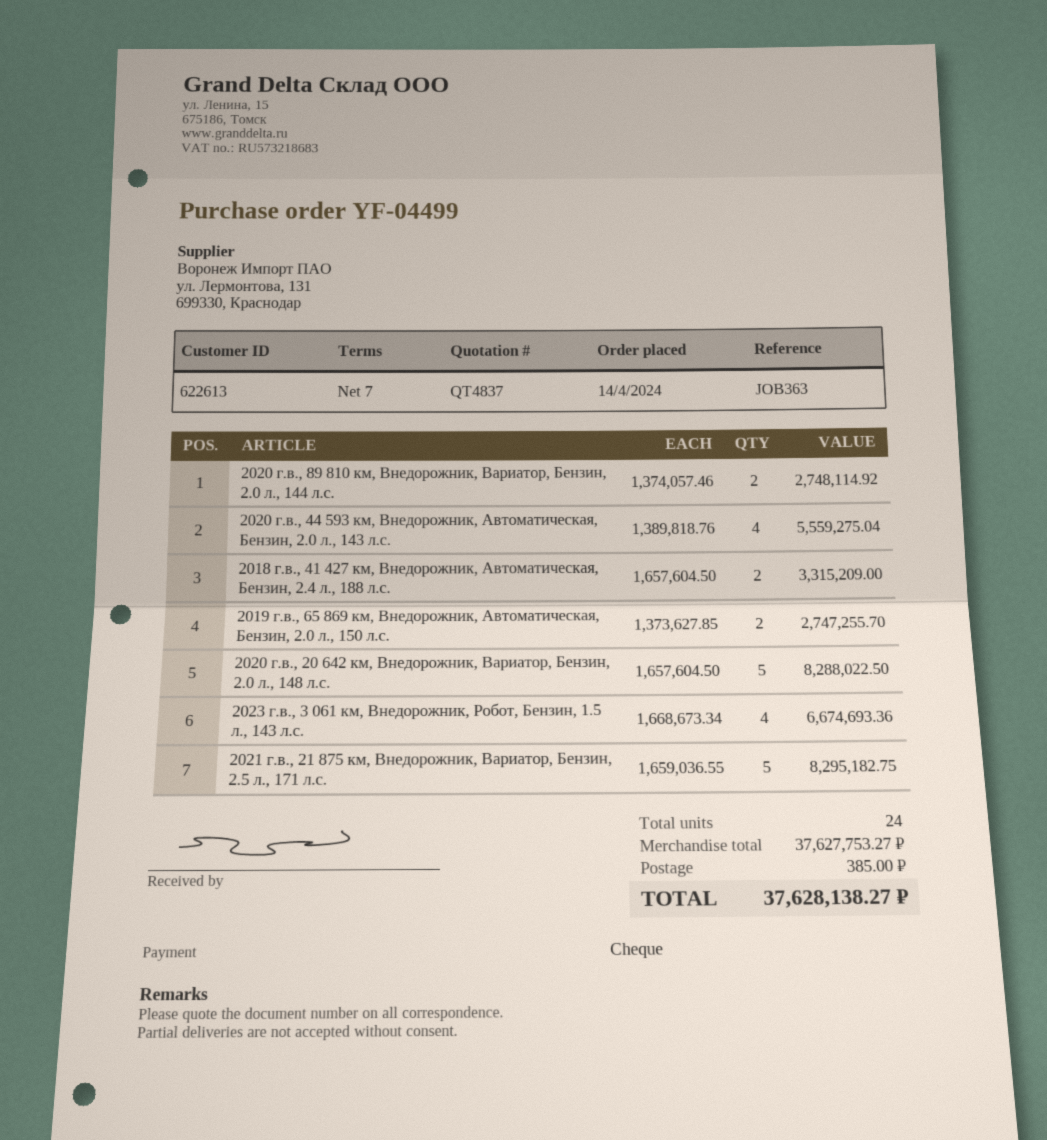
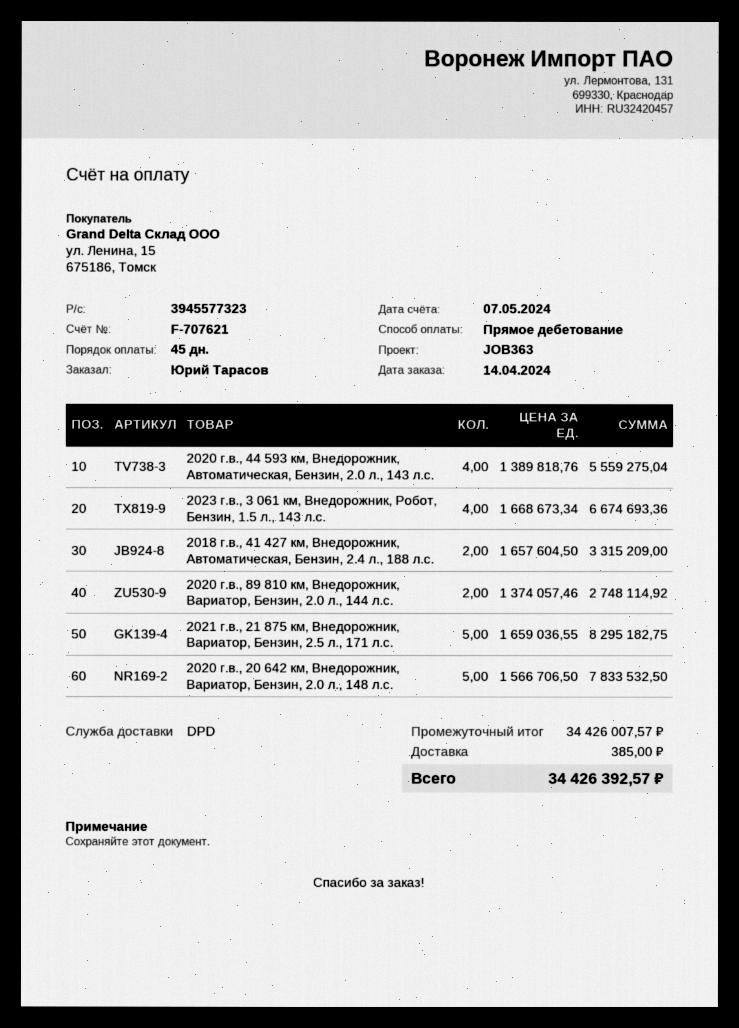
payment terms: 7 days -> 45 days
payment method: cheque -> direct debit
2019 г.в., 65 869 км, Внедорожник, Автоматическая, Бензин, 2.0 л., 150 л.с.: 2 x 1373627.85 = 2747255.70 -> none
2020 г.в., 20 642 км, Внедорожник, Вариатор, Бензин, 2.0 л., 148 л.с.: 5 x 1657604.50 = 8288022.50 -> 5 x 1566706.50 = 7833532.50
subtotal: 37627753.27 -> 34426007.57
total: 37628138.27 -> 34426392.57

